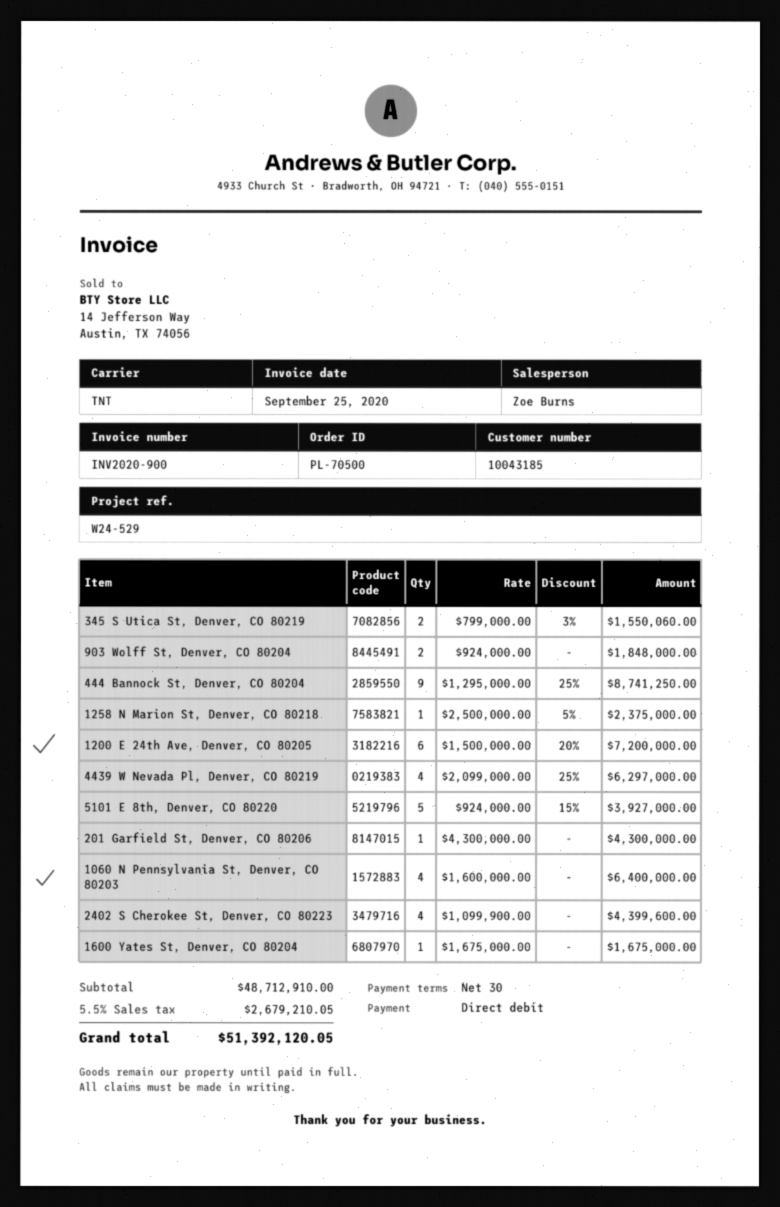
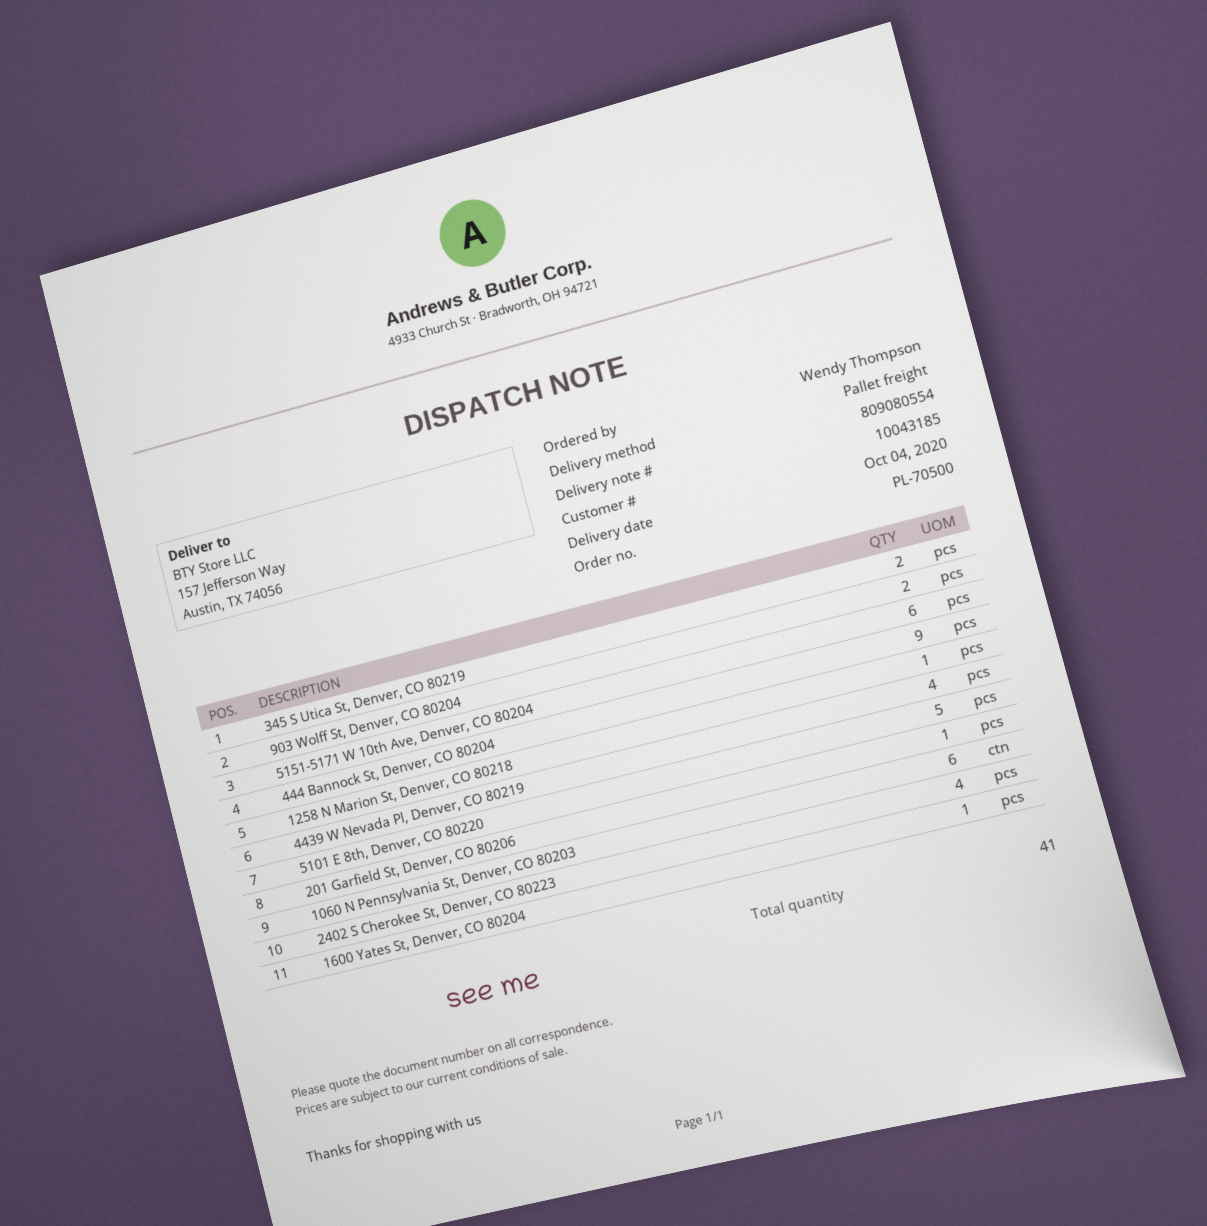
shipping method: TNT -> pallet freight
1200 E 24th Ave, Denver, CO 80205: 6 -> none
1060 N Pennsylvania St, Denver, CO 80203: 4 -> 6
5151-5171 W 10th Ave, Denver, CO 80204: none -> 6

